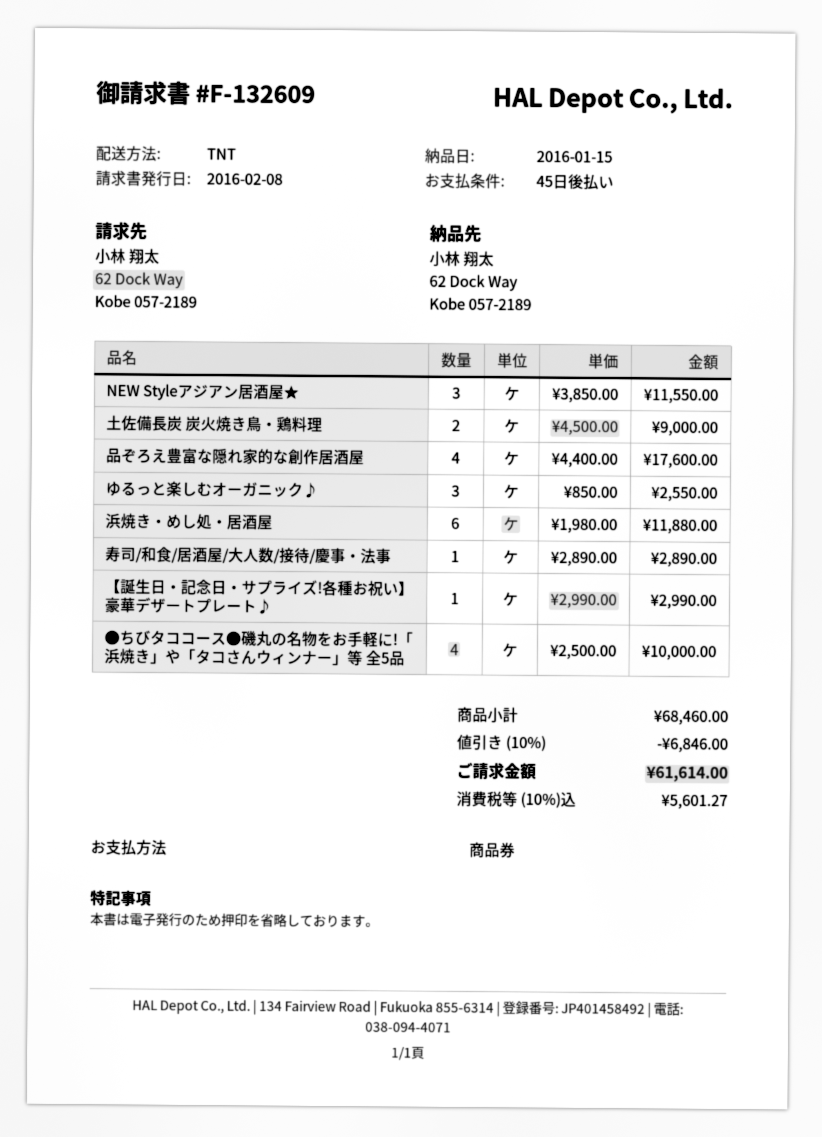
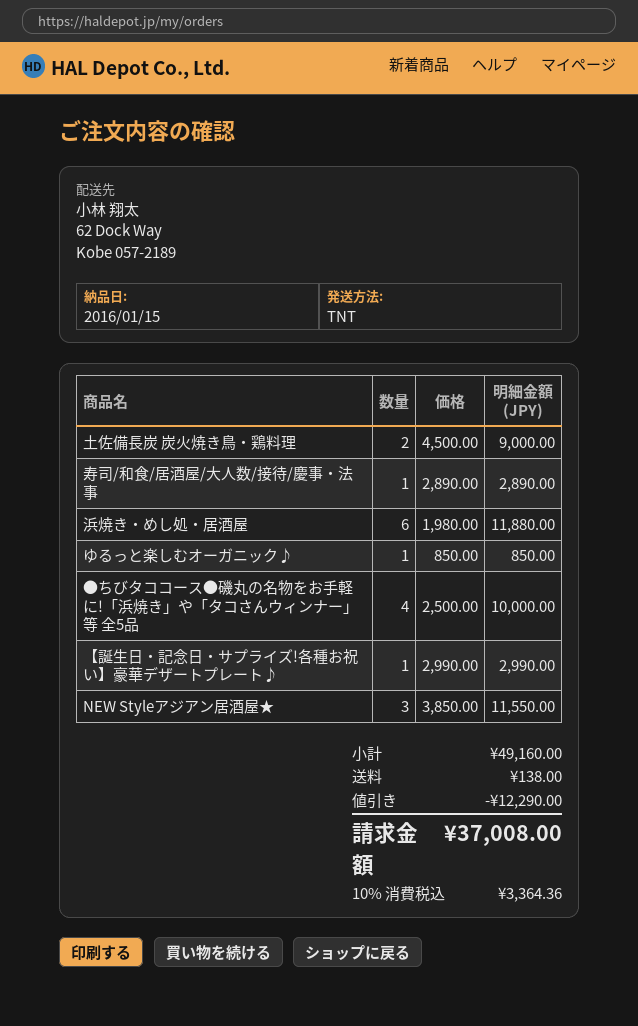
品ぞろえ豊富な隠れ家的な創作居酒屋: 4 x 4400.00 = 17600.00 -> none
ゆるっと楽しむオーガニック♪: 3 x 850.00 = 2550.00 -> 1 x 850.00 = 850.00
subtotal: 68460.00 -> 49160.00
discount: 6846.00 -> 12290.00
shipping: none -> 138.00
tax: 10% = 5601.27 -> 10% = 3364.36
total: 61614.00 -> 37008.00

